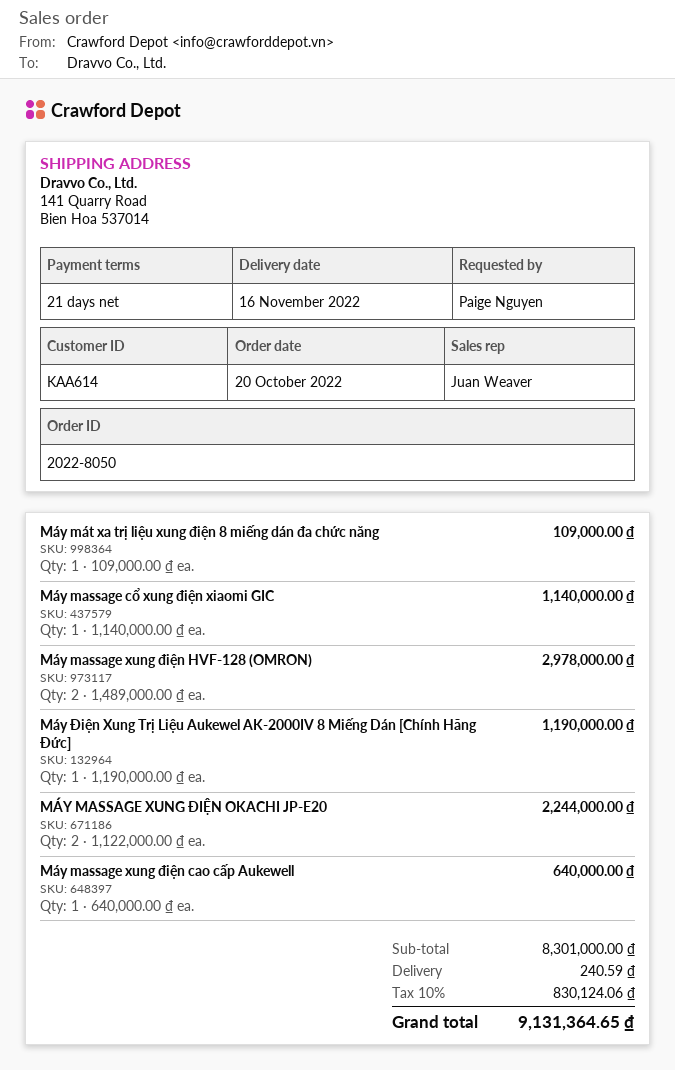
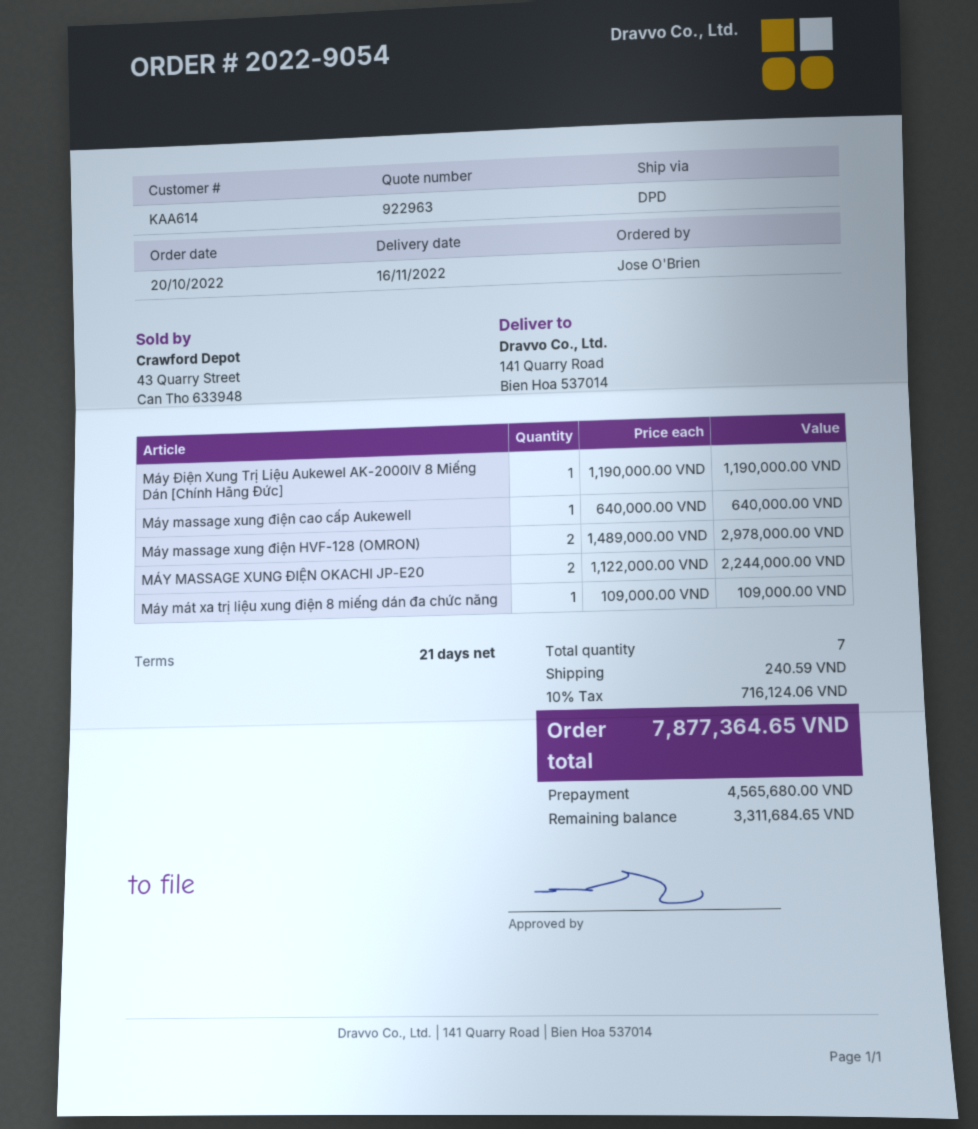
order number: 2022-8050 -> 2022-9054
ordered by: Paige Nguyen -> Jose O'Brien
Máy massage cổ xung điện xiaomi GIC: 1 x 1140000.00 = 1140000.00 -> none
tax: 10% = 830124.06 -> 10% = 716124.06
total: 9131364.65 -> 7877364.65

